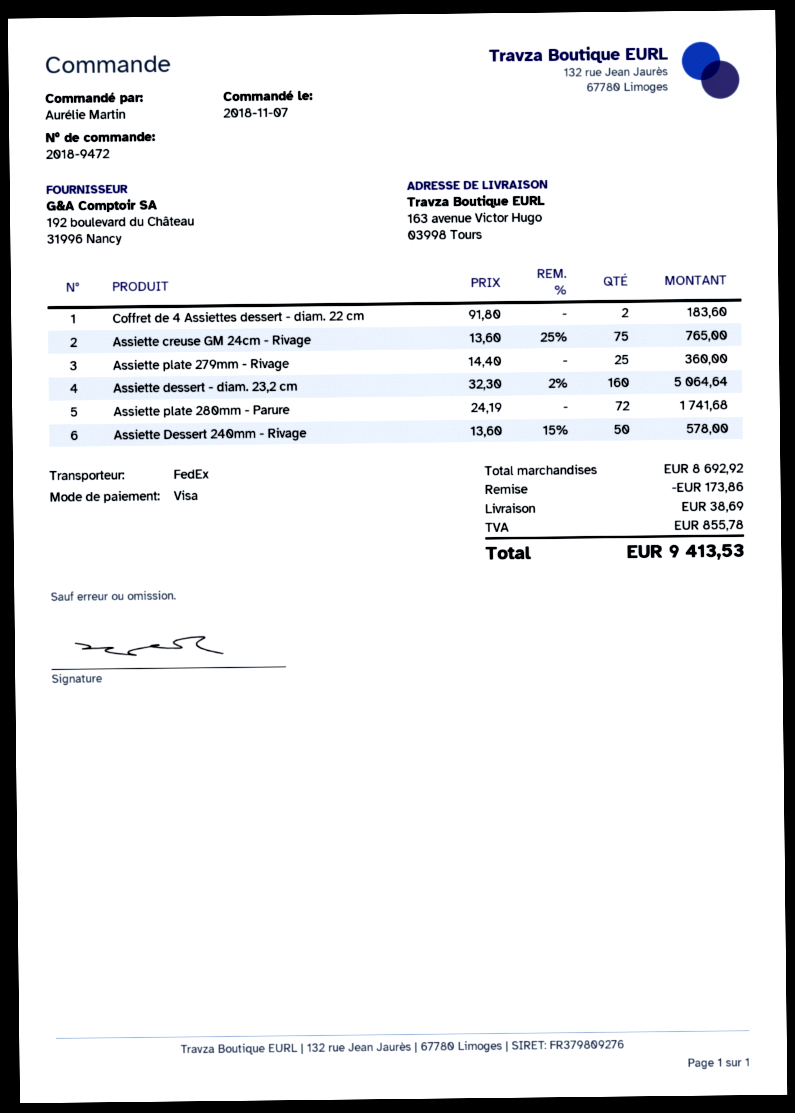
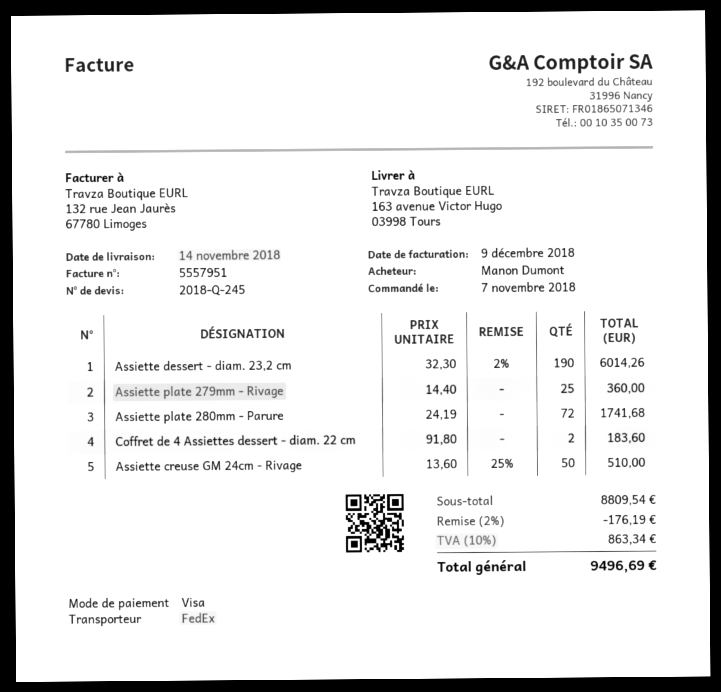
ordered by: Aurélie Martin -> Manon Dumont
Assiette creuse GM 24cm - Rivage: 75 x 13.60 - 25% = 765.00 -> 50 x 13.60 - 25% = 510.00
Assiette dessert - diam. 23,2 cm: 160 x 32.30 - 2% = 5064.64 -> 190 x 32.30 - 2% = 6014.26
Assiette Dessert 240mm - Rivage: 50 x 13.60 - 15% = 578.00 -> none
subtotal: 8692.92 -> 8809.54
discount: 173.86 -> 176.19
shipping: 38.69 -> none
tax: 855.78 -> 863.34
total: 9413.53 -> 9496.69

